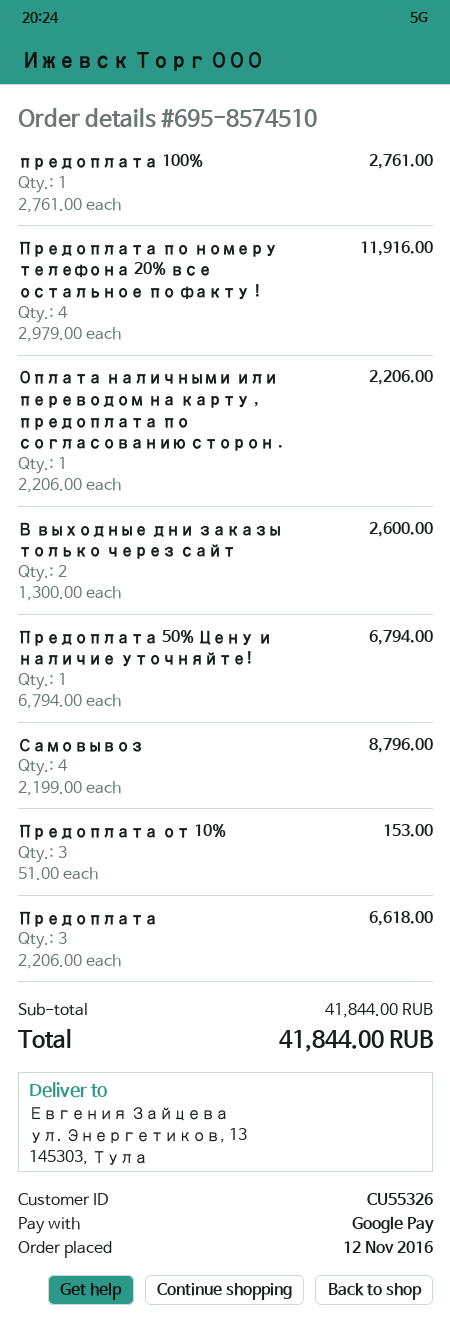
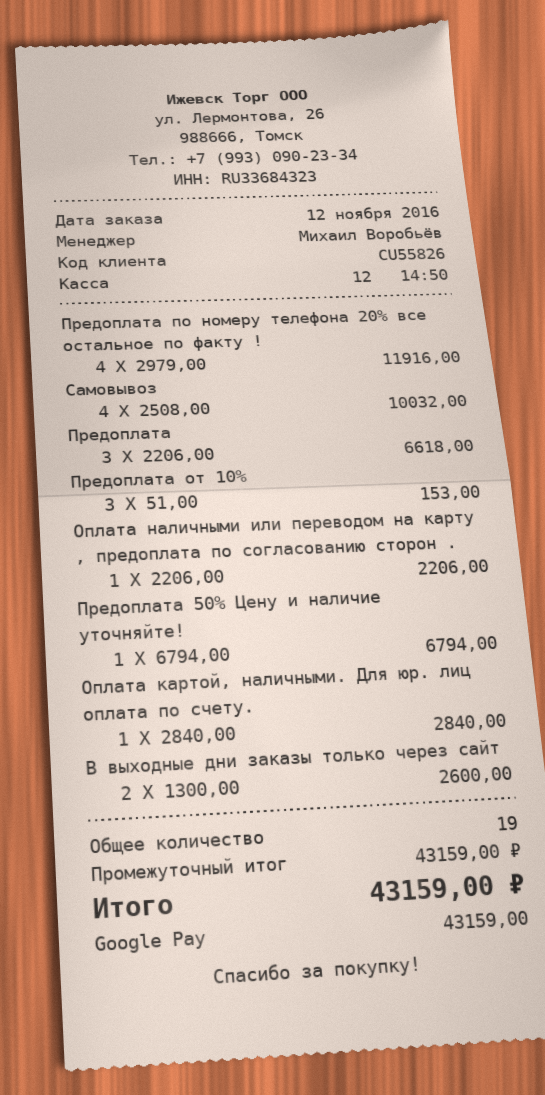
customer number: CU55326 -> CU55826
предоплата 100%: 1 x 2761.00 = 2761.00 -> none
Самовывоз: 4 x 2199.00 = 8796.00 -> 4 x 2508.00 = 10032.00
Оплата картой, наличными. Для юр. лиц оплата по счету.: none -> 1 x 2840.00 = 2840.00
subtotal: 41844.00 -> 43159.00
total: 41844.00 -> 43159.00

